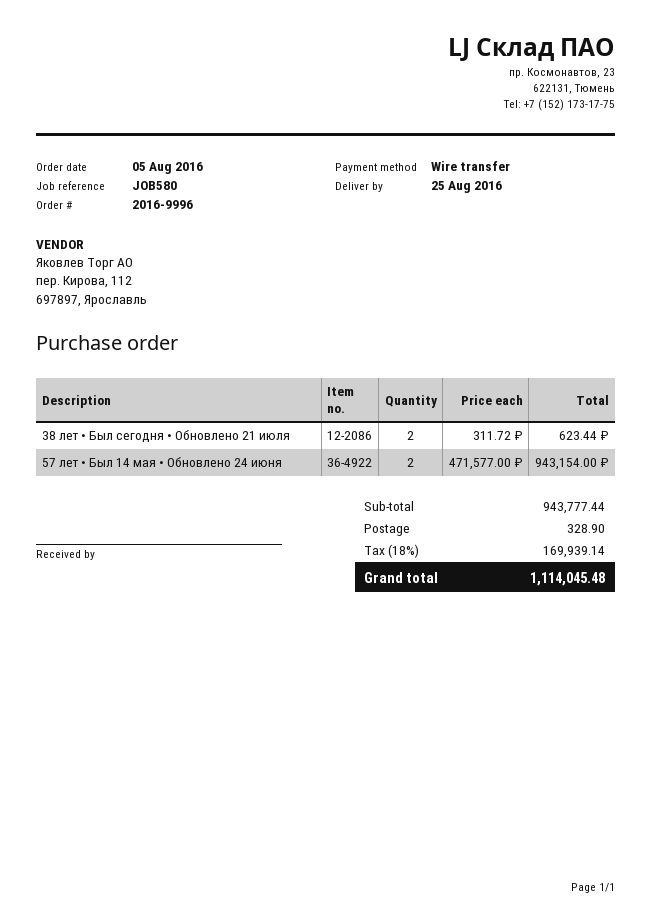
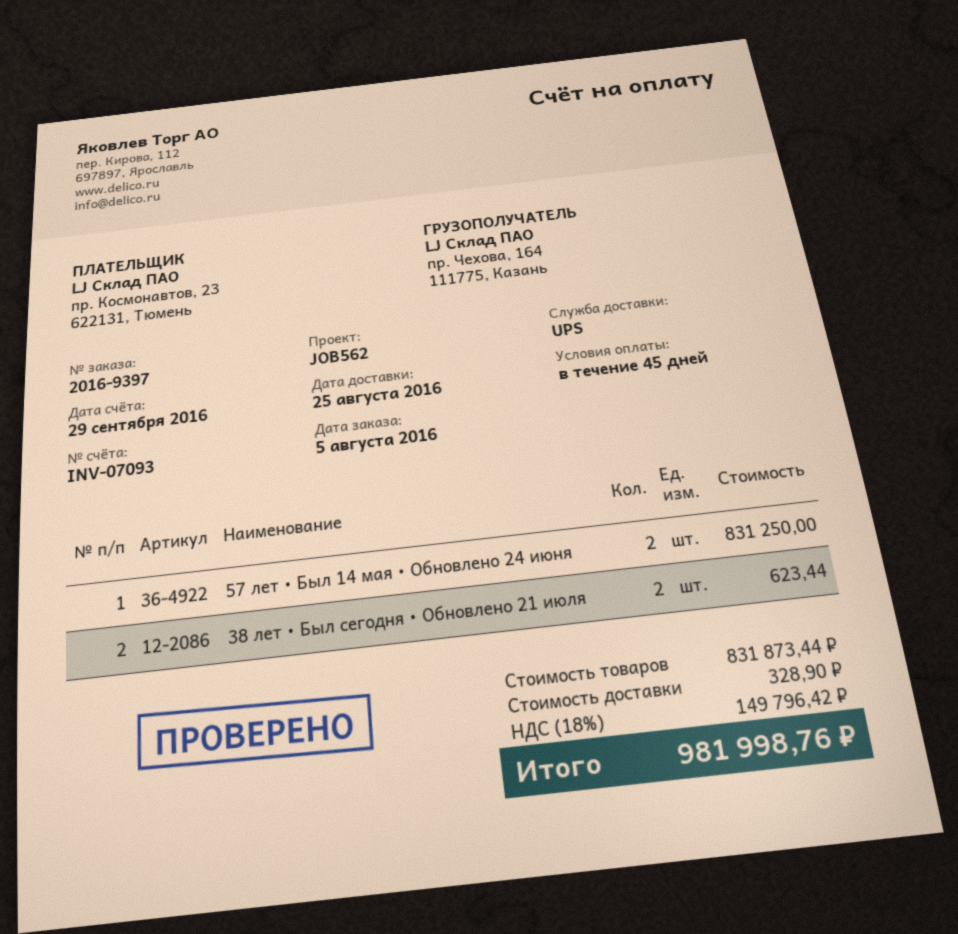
order number: 2016-9996 -> 2016-9397
reference: JOB580 -> JOB562
57 лет • Был 14 мая • Обновлено 24 июня: 2 for 943154.00 -> 2 for 831250.00
subtotal: 943777.44 -> 831873.44
tax: 18% = 169939.14 -> 18% = 149796.42
total: 1114045.48 -> 981998.76

